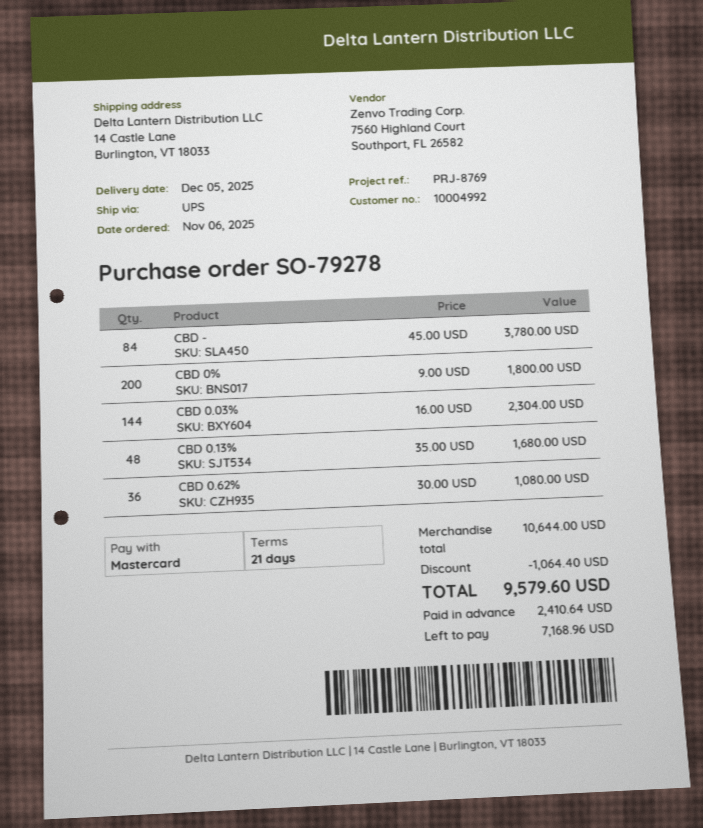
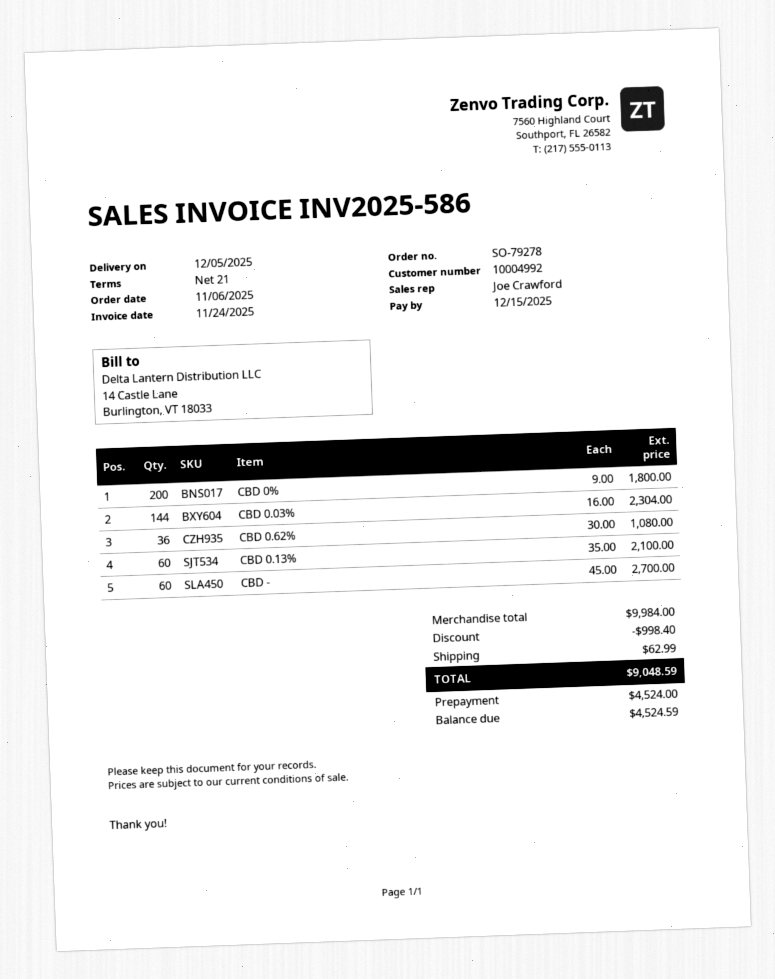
CBD -: 84 x 45.00 = 3780.00 -> 60 x 45.00 = 2700.00
CBD 0.13%: 48 x 35.00 = 1680.00 -> 60 x 35.00 = 2100.00
subtotal: 10644.00 -> 9984.00
discount: 1064.40 -> 998.40
shipping: none -> 62.99
total: 9579.60 -> 9048.59
deposit: 2410.64 -> 4524.00
balance: 7168.96 -> 4524.59

